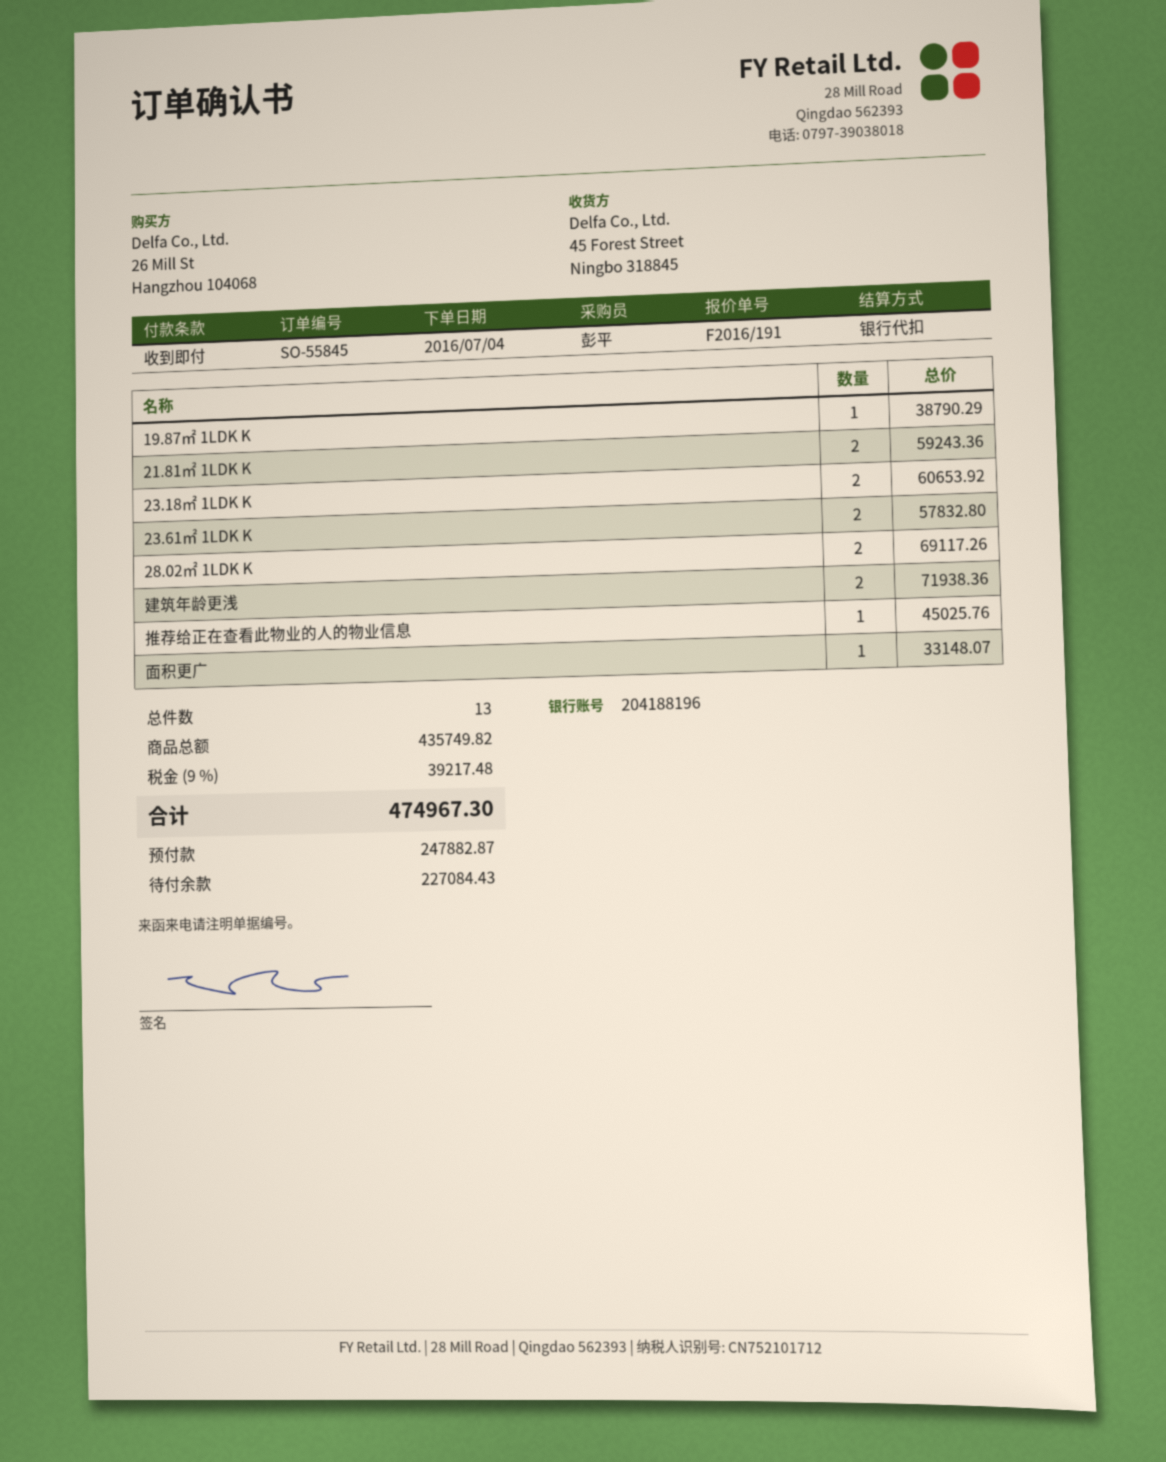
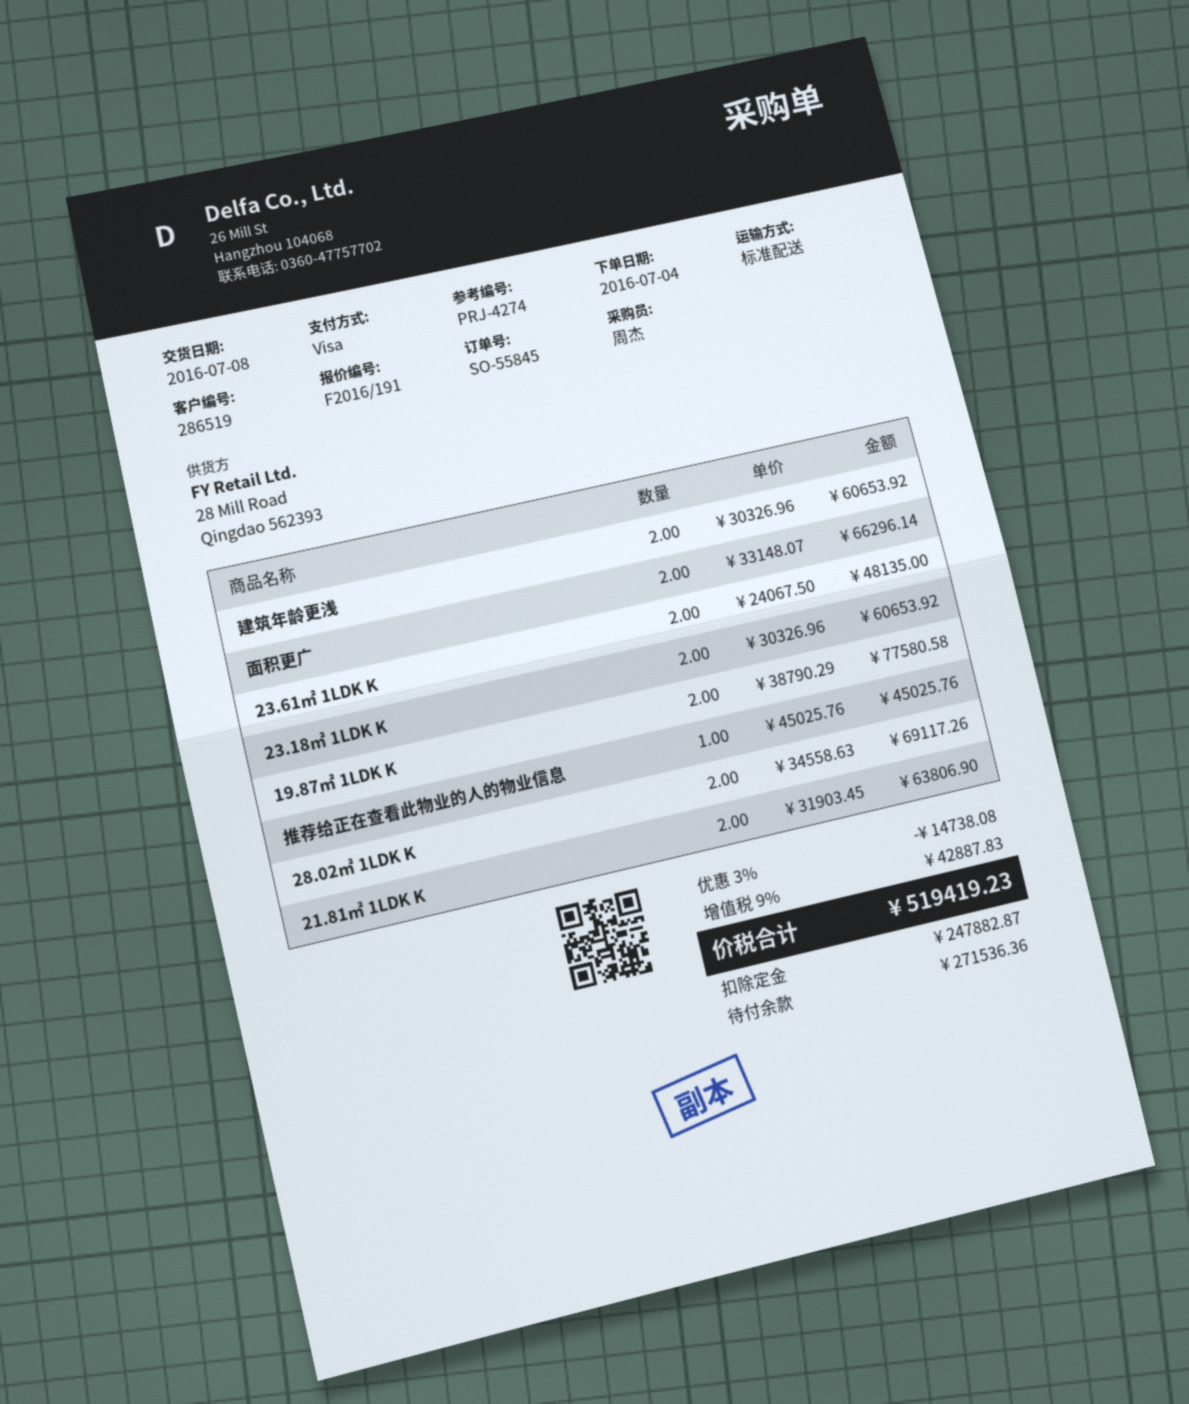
ordered by: 彭平 -> 周杰
payment method: direct debit -> Visa
19.87㎡ 1LDK K: 1 for 38790.29 -> 2 for 77580.58
21.81㎡ 1LDK K: 2 for 59243.36 -> 2 for 63806.90
23.61㎡ 1LDK K: 2 for 57832.80 -> 2 for 48135.00
建筑年龄更浅: 2 for 71938.36 -> 2 for 60653.92
面积更广: 1 for 33148.07 -> 2 for 66296.14
discount: none -> 3% = 14738.08
tax: 9% = 39217.48 -> 9% = 42887.83
total: 474967.30 -> 519419.23
balance: 227084.43 -> 271536.36

